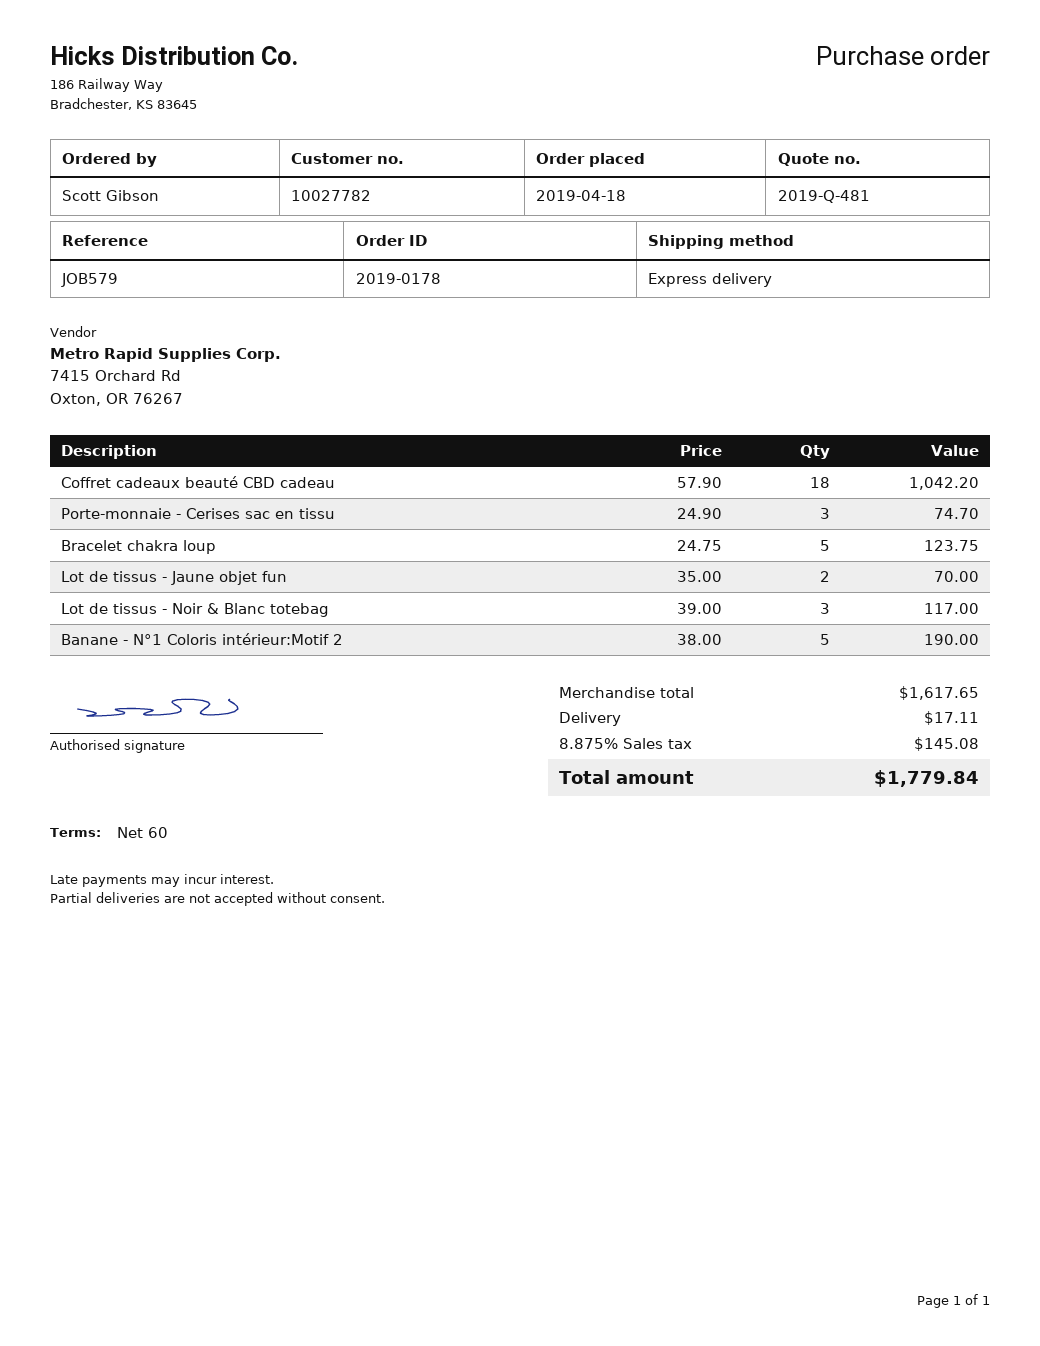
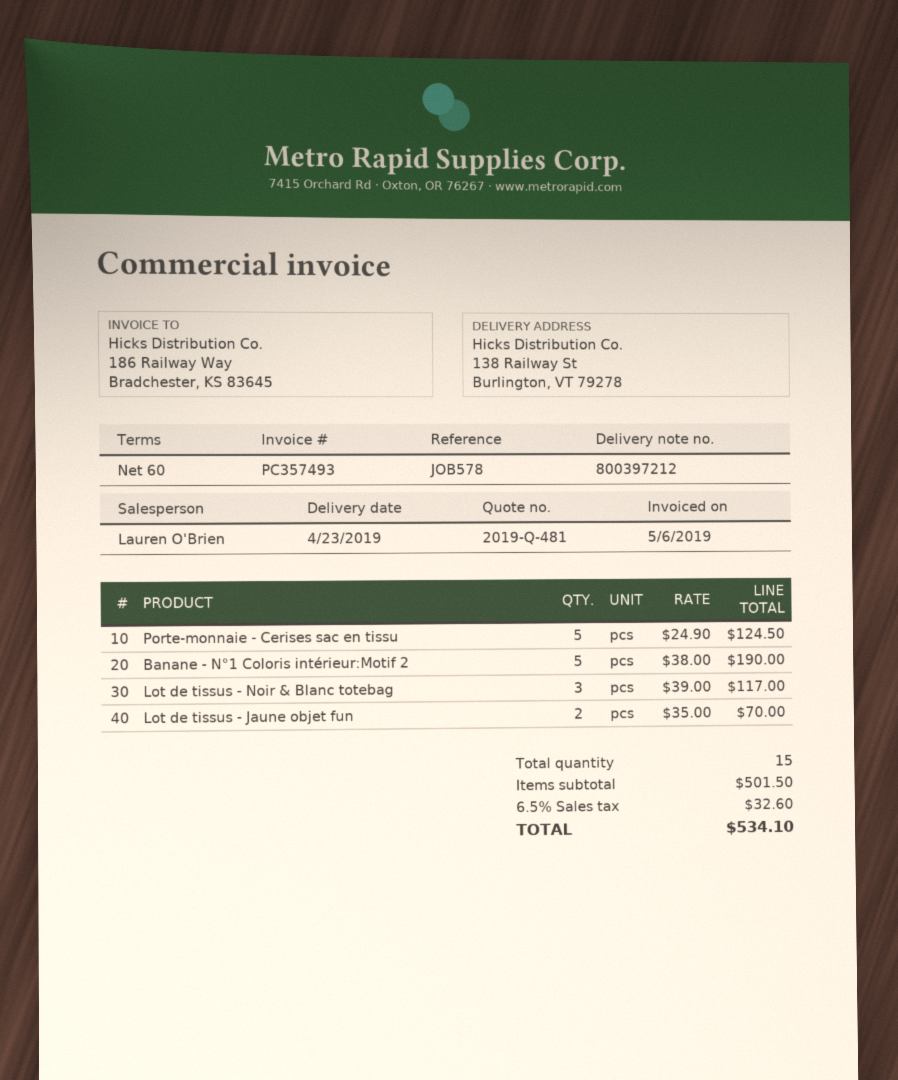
reference: JOB579 -> JOB578
Coffret cadeaux beauté CBD cadeau: 18 x 57.90 = 1042.20 -> none
Porte-monnaie - Cerises sac en tissu: 3 x 24.90 = 74.70 -> 5 x 24.90 = 124.50
Bracelet chakra loup: 5 x 24.75 = 123.75 -> none
subtotal: 1617.65 -> 501.50
shipping: 17.11 -> none
tax: 8.875% = 145.08 -> 6.5% = 32.60
total: 1779.84 -> 534.10

